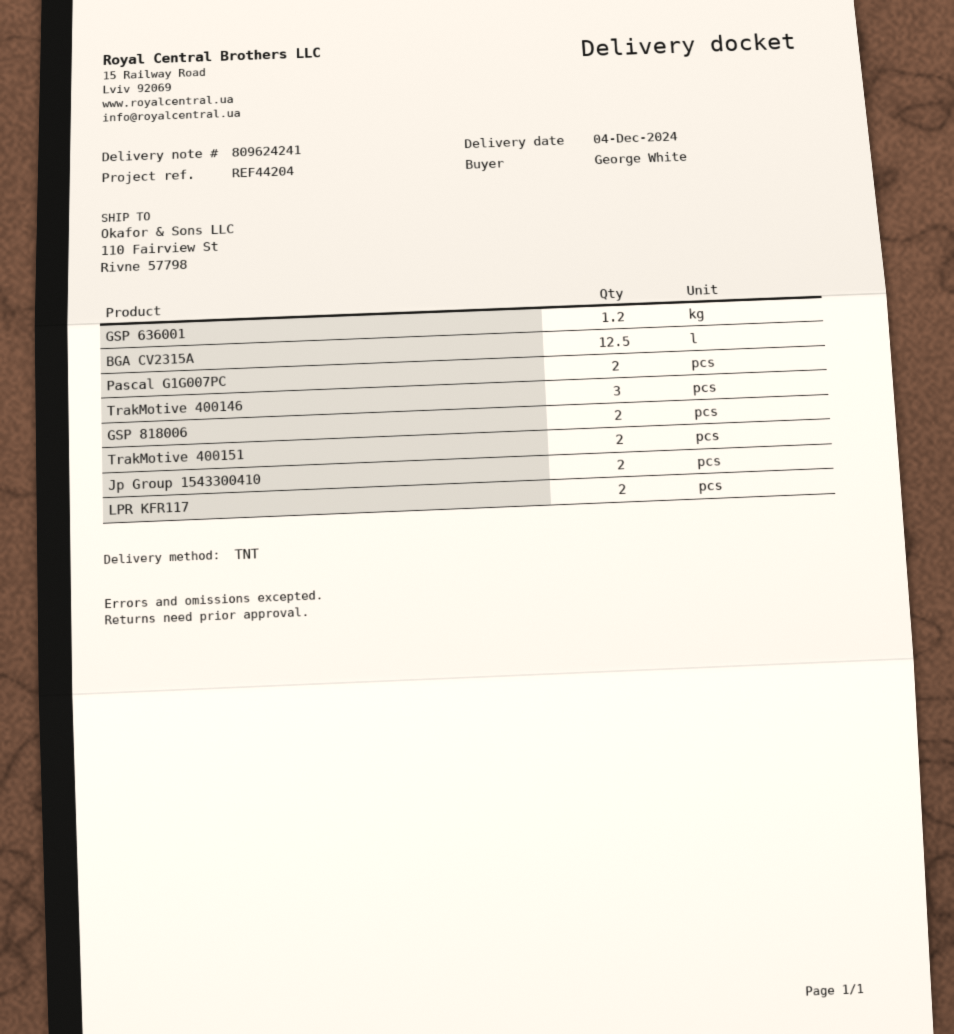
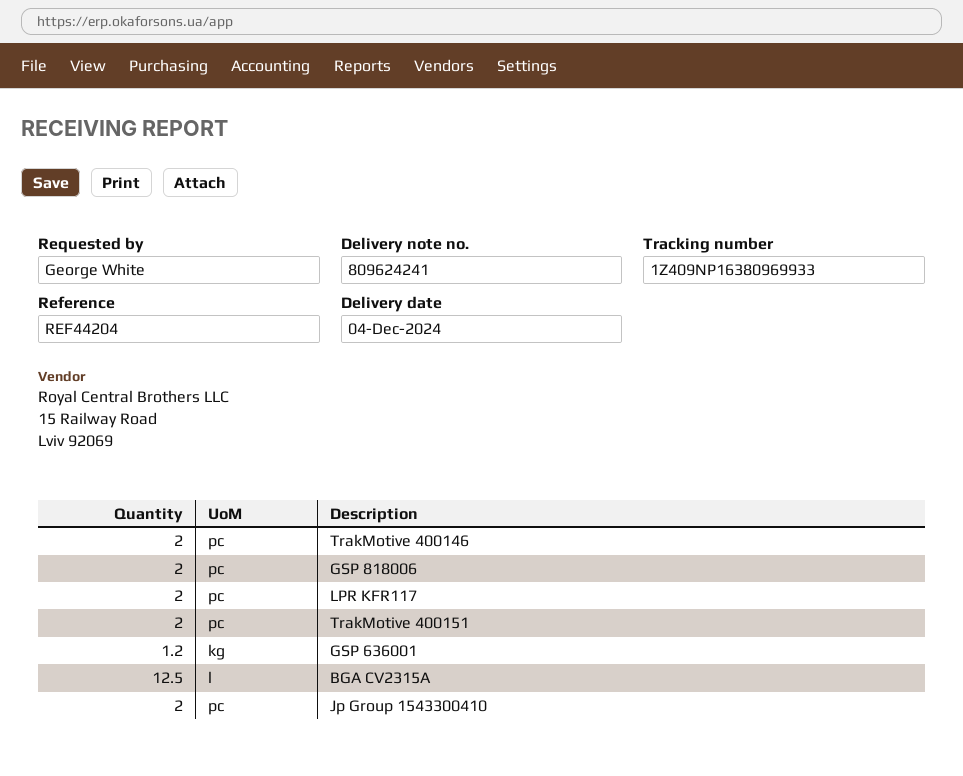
Pascal G1G007PC: 2 -> none
TrakMotive 400146: 3 -> 2

